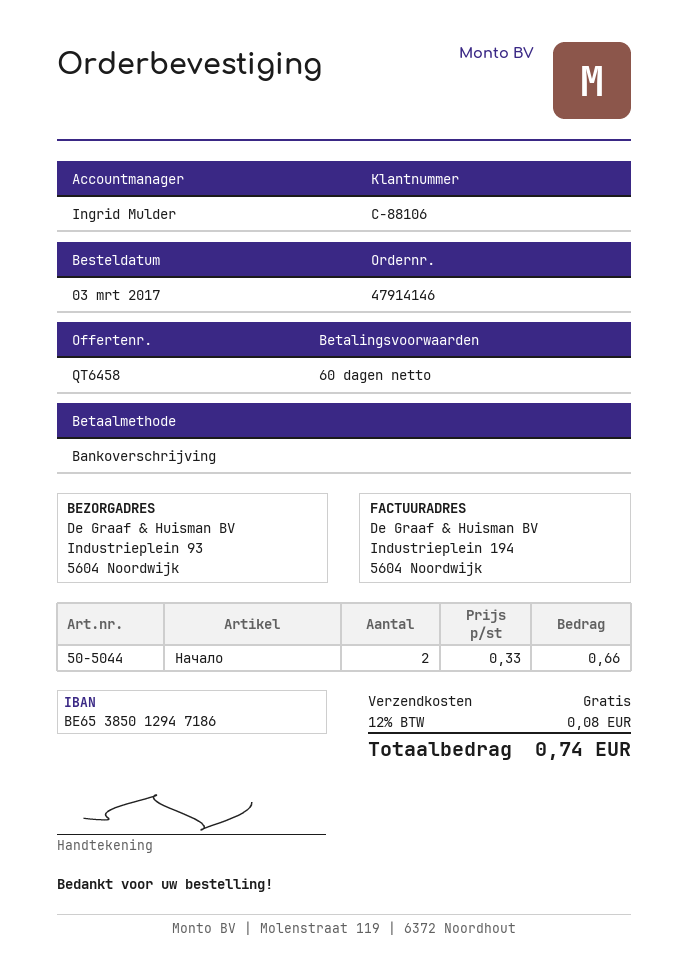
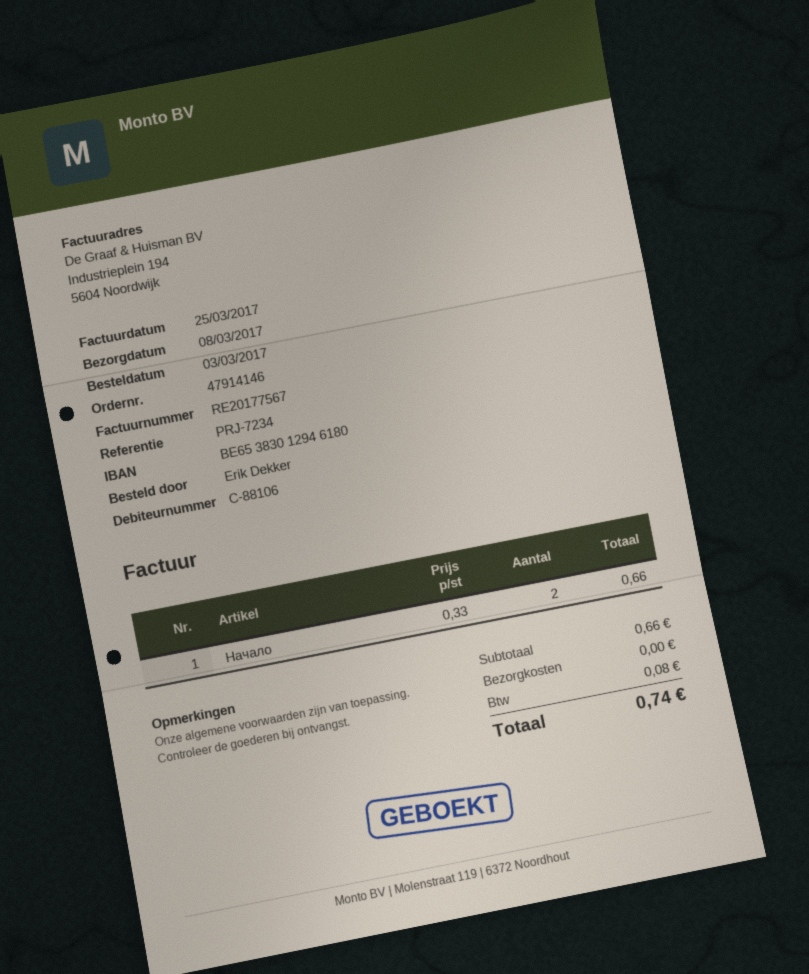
bank account: BE65385012947186 -> BE65383012946180

